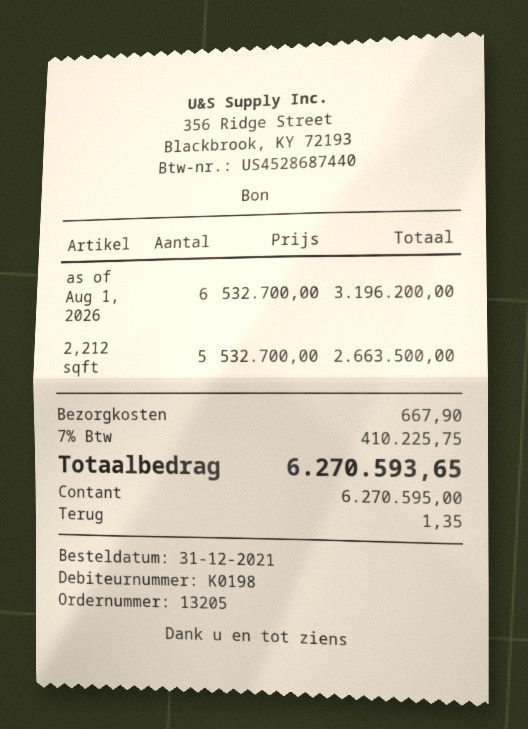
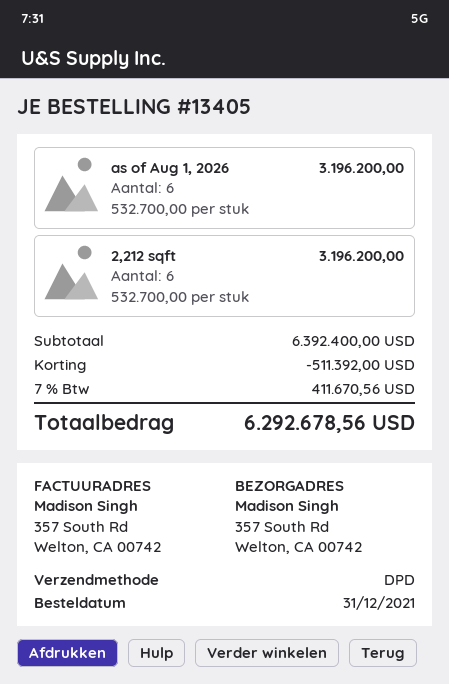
order number: 13205 -> 13405
2,212 sqft: 5 x 532700.00 = 2663500.00 -> 6 x 532700.00 = 3196200.00
discount: none -> 511392.00
shipping: 667.90 -> none
tax: 7% = 410225.75 -> 7% = 411670.56
total: 6270593.65 -> 6292678.56

